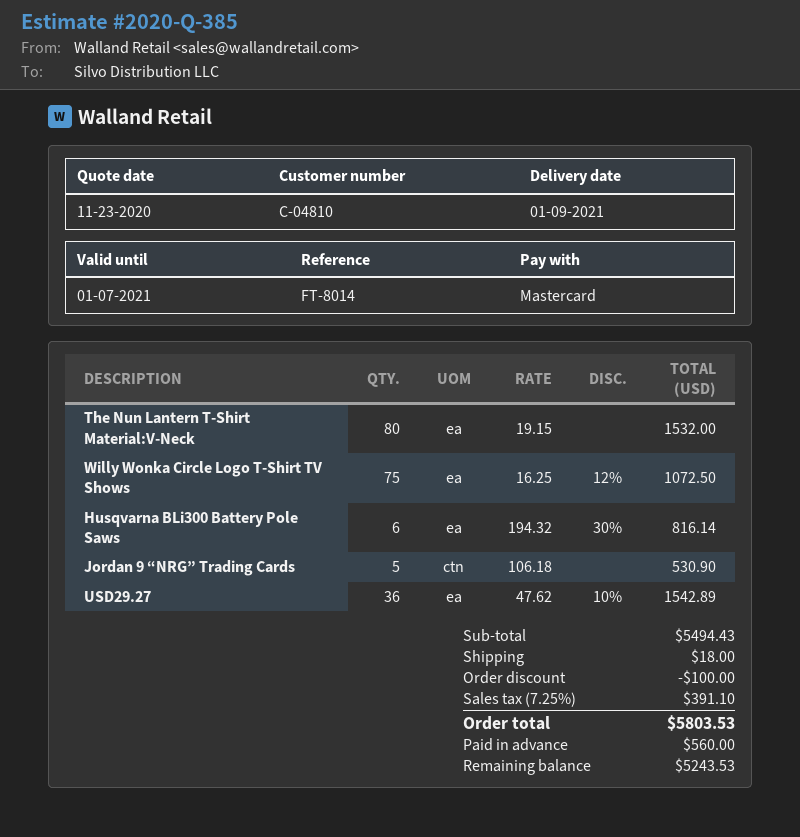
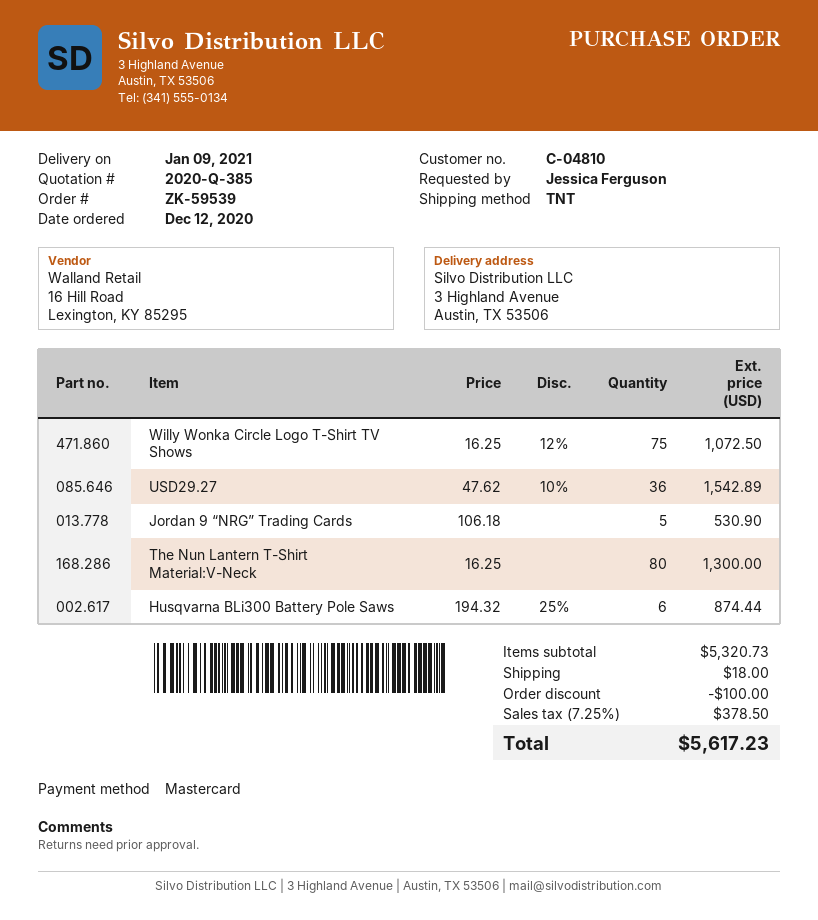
The Nun Lantern T-Shirt Material:V-Neck: 80 x 19.15 = 1532.00 -> 80 x 16.25 = 1300.00
Husqvarna BLi300 Battery Pole Saws: 6 x 194.32 - 30% = 816.14 -> 6 x 194.32 - 25% = 874.44
subtotal: 5494.43 -> 5320.73
tax: 7.25% = 391.10 -> 7.25% = 378.50
total: 5803.53 -> 5617.23

